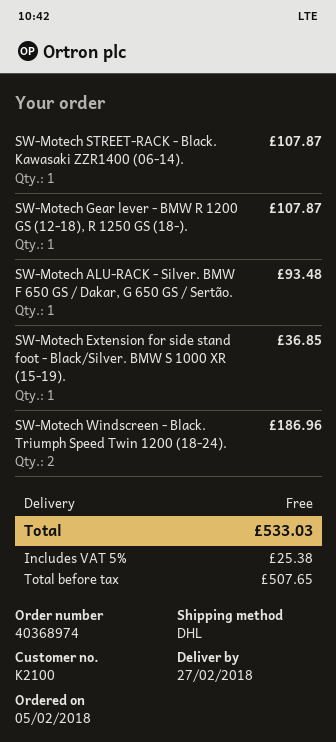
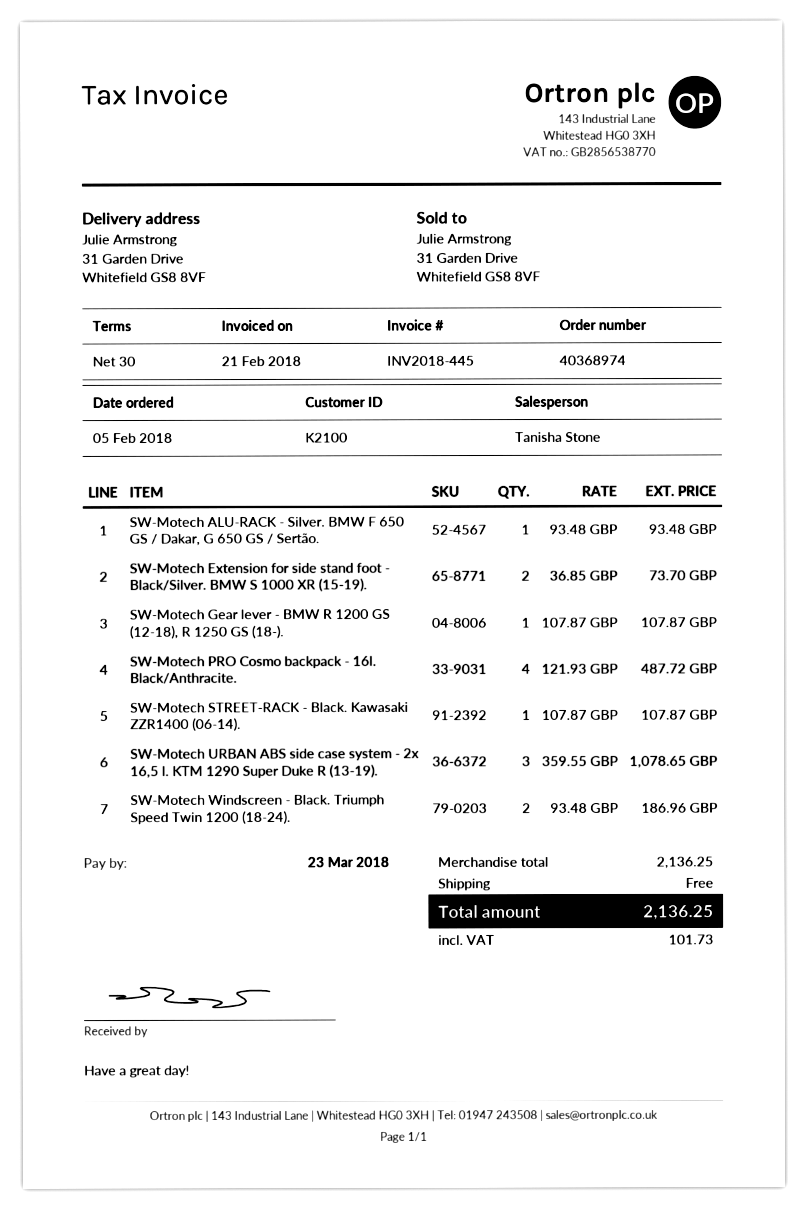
SW-Motech Extension for side stand foot - Black/Silver. BMW S 1000 XR (15-19).: 1 for 36.85 -> 2 for 73.70
SW-Motech PRO Cosmo backpack - 16l. Black/Anthracite.: none -> 4 for 487.72
SW-Motech URBAN ABS side case system - 2x 16,5 l. KTM 1290 Super Duke R (13-19).: none -> 3 for 1078.65
tax: 25.38 -> 101.73
total: 533.03 -> 2136.25

